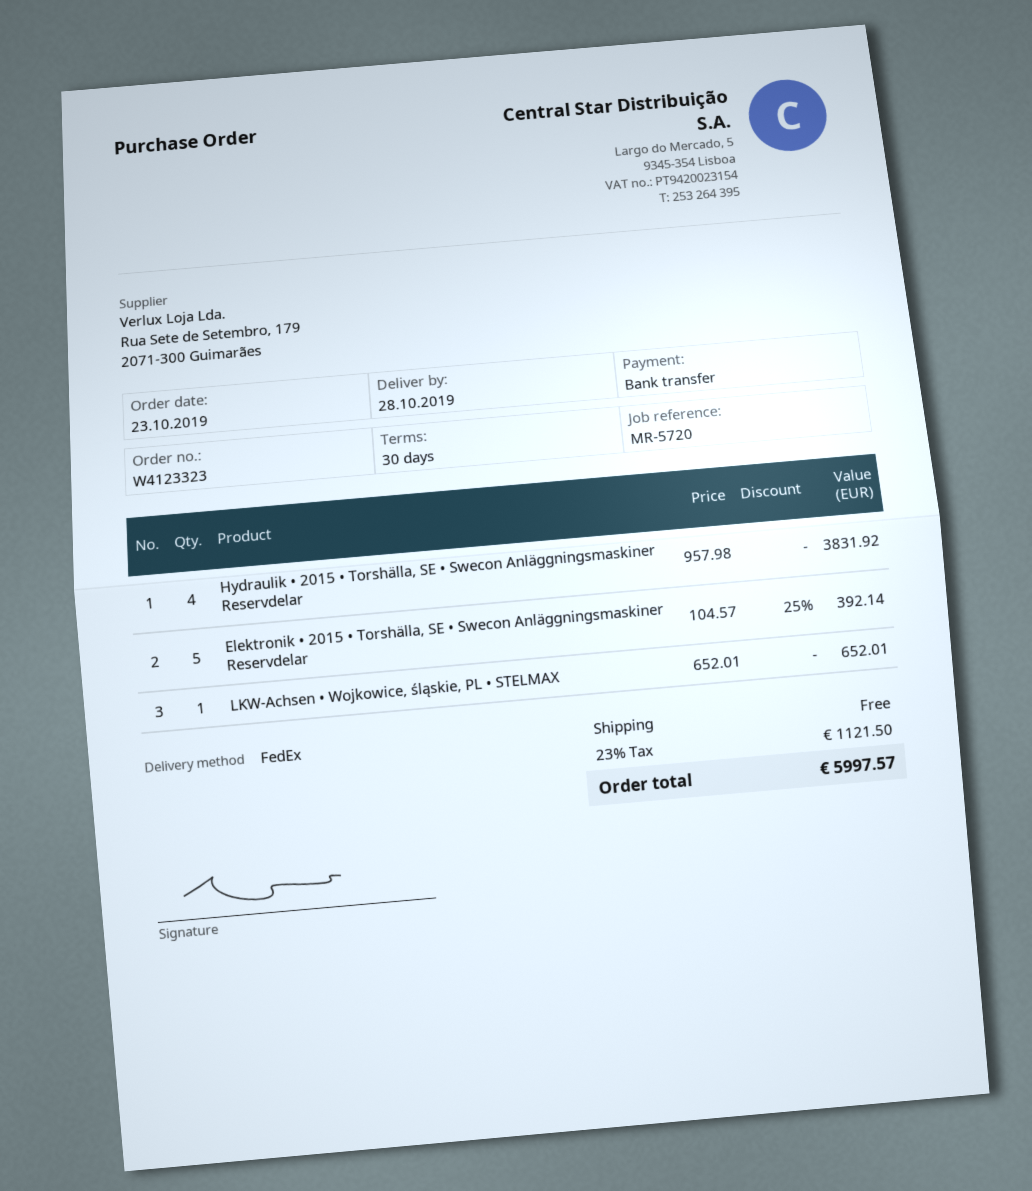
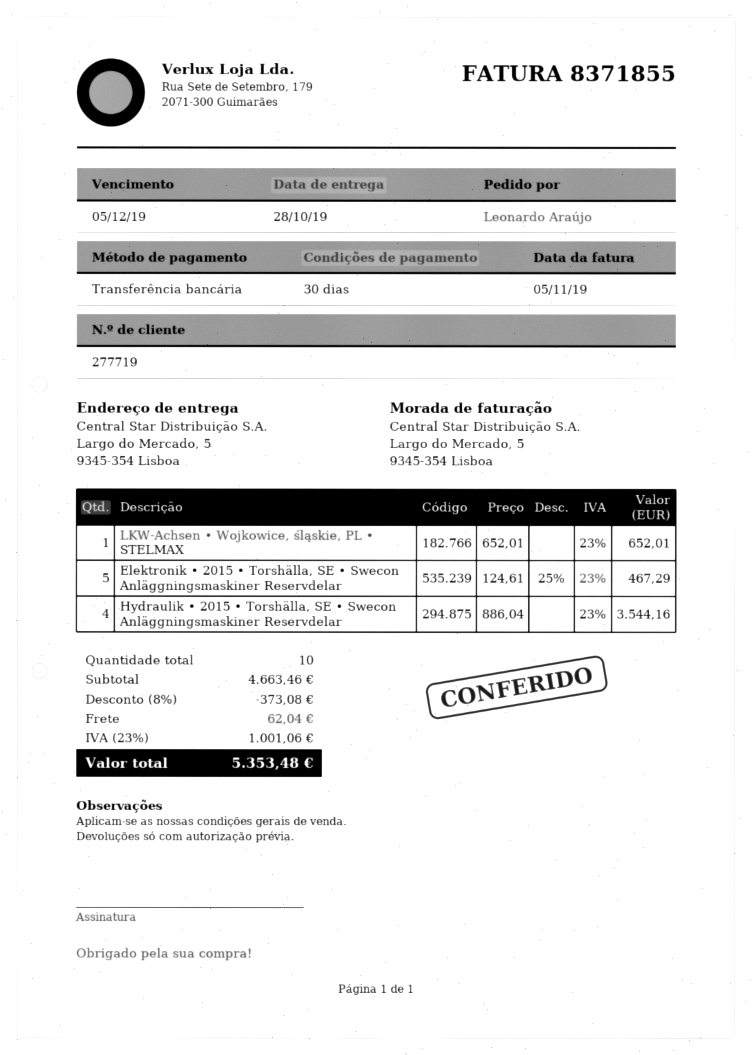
Hydraulik • 2015 • Torshälla, SE • Swecon Anläggningsmaskiner Reservdelar: 4 x 957.98 = 3831.92 -> 4 x 886.04 = 3544.16
Elektronik • 2015 • Torshälla, SE • Swecon Anläggningsmaskiner Reservdelar: 5 x 104.57 - 25% = 392.14 -> 5 x 124.61 - 25% = 467.29
discount: none -> 8% = 373.08
shipping: 0.00 -> 62.04
tax: 23% = 1121.50 -> 23% = 1001.06
total: 5997.57 -> 5353.48

